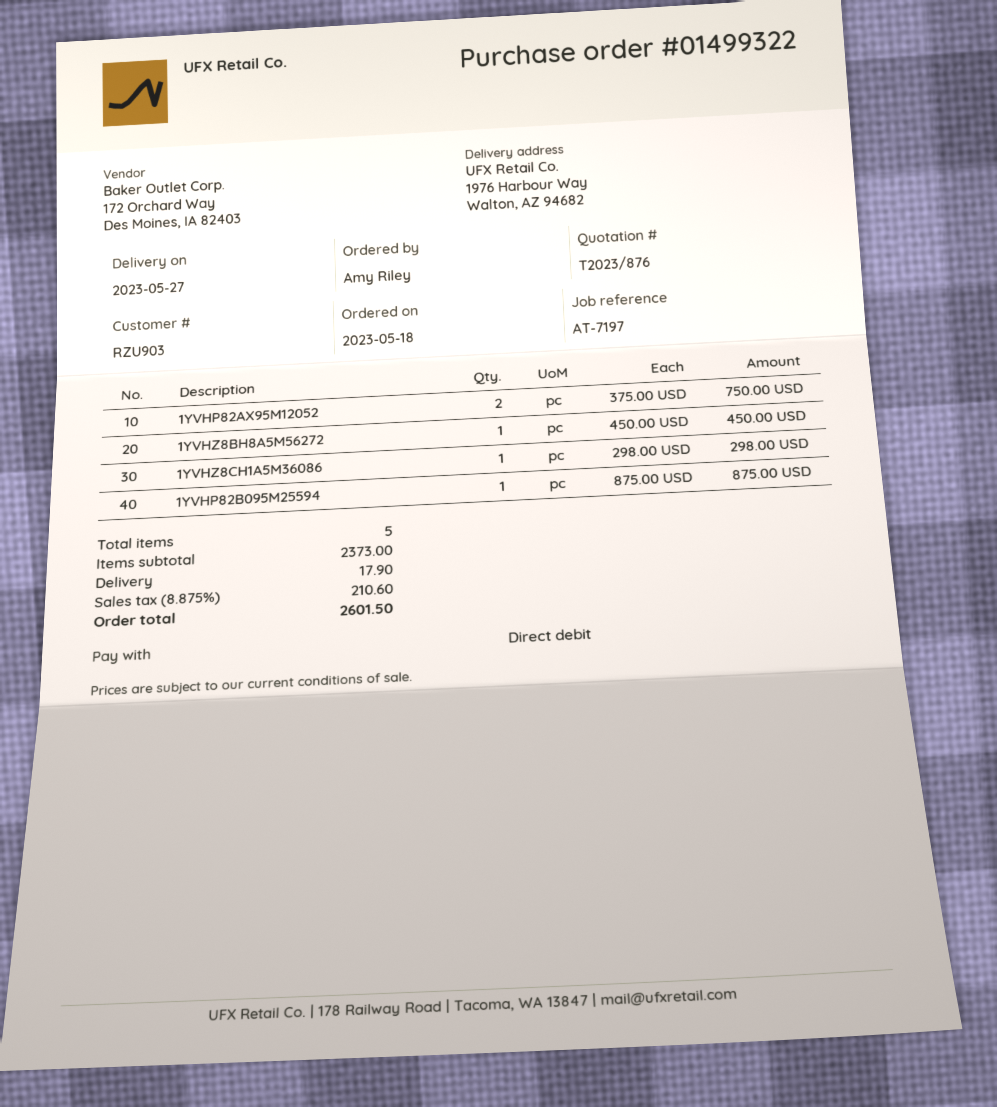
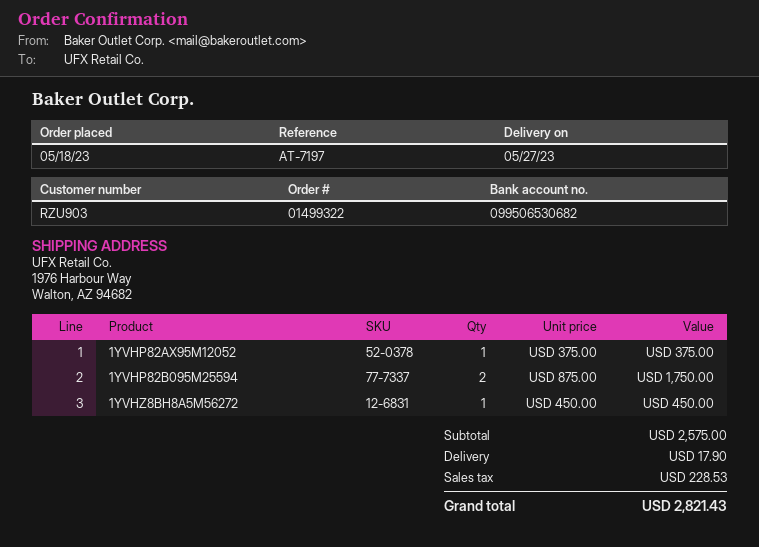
1YVHP82AX95M12052: 2 x 375.00 = 750.00 -> 1 x 375.00 = 375.00
1YVHZ8CH1A5M36086: 1 x 298.00 = 298.00 -> none
1YVHP82B095M25594: 1 x 875.00 = 875.00 -> 2 x 875.00 = 1750.00
subtotal: 2373.00 -> 2575.00
tax: 210.60 -> 228.53
total: 2601.50 -> 2821.43

